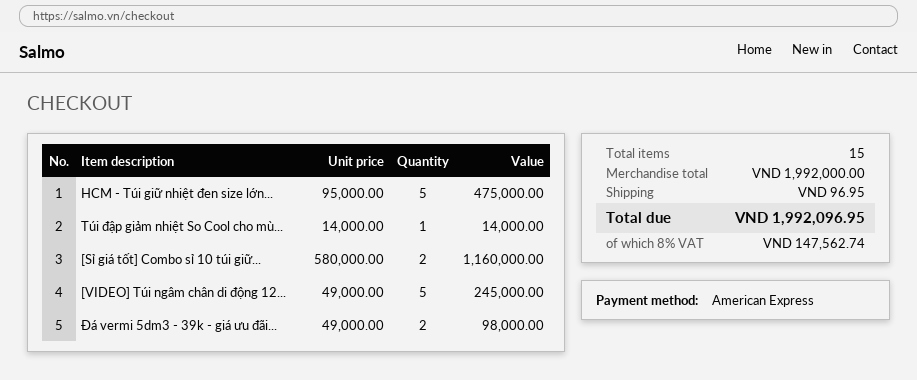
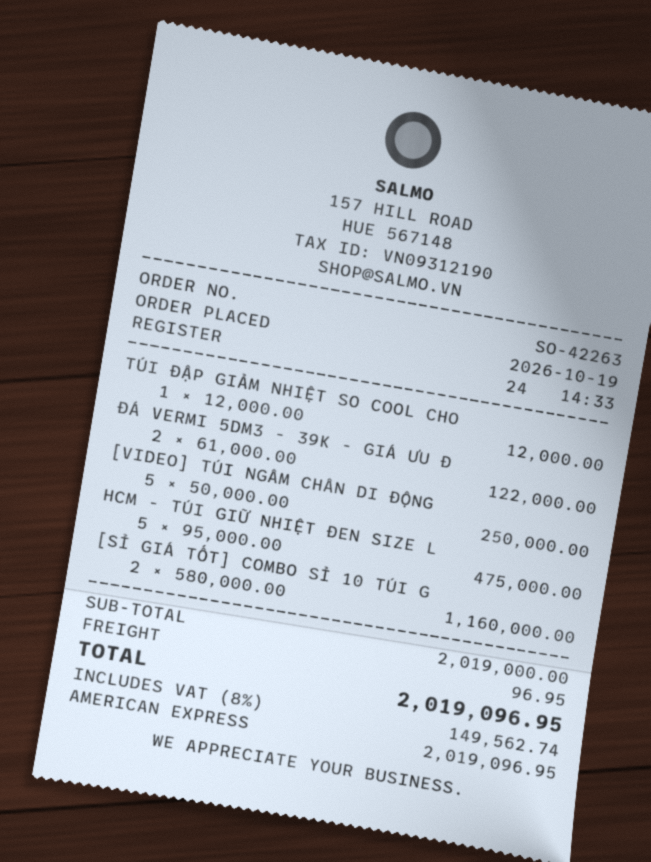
Túi đập giảm nhiệt So Cool cho mù...: 1 x 14000.00 = 14000.00 -> 1 x 12000.00 = 12000.00
[VIDEO] Túi ngâm chân di động 12...: 5 x 49000.00 = 245000.00 -> 5 x 50000.00 = 250000.00
Đá vermi 5dm3 - 39k - giá ưu đãi...: 2 x 49000.00 = 98000.00 -> 2 x 61000.00 = 122000.00
subtotal: 1992000.00 -> 2019000.00
tax: 8% = 147562.74 -> 8% = 149562.74
total: 1992096.95 -> 2019096.95

